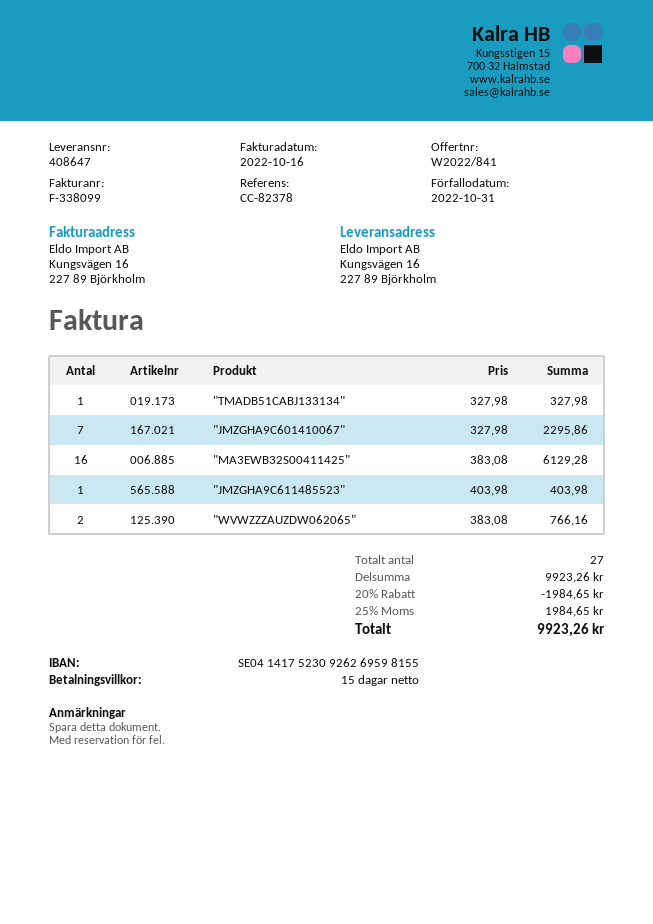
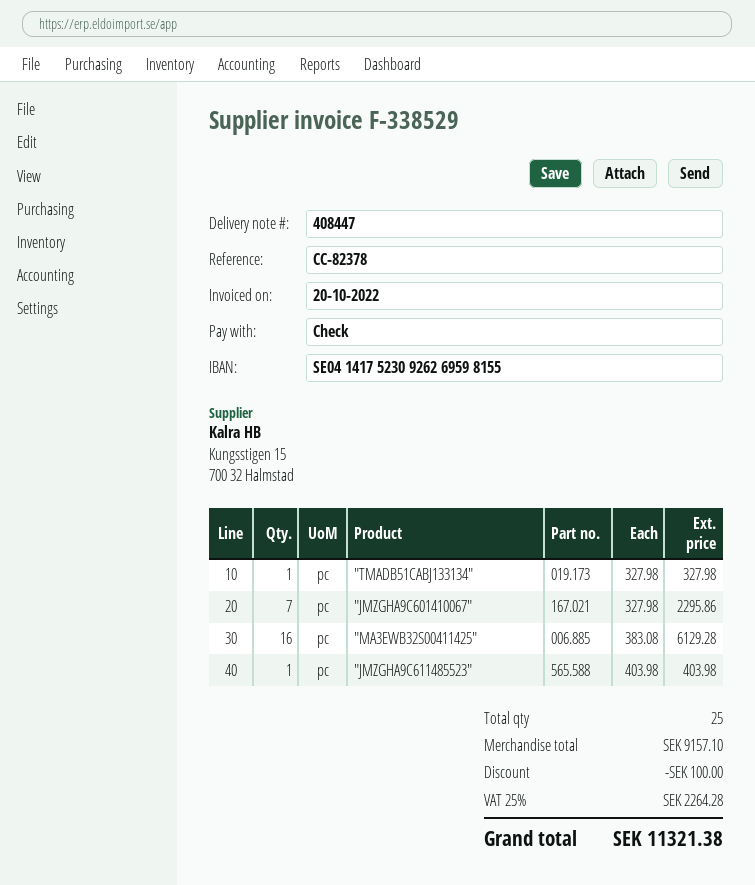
delivery note number: 408647 -> 408447
invoice number: F-338099 -> F-338529
invoice date: 2022-10-16 -> 2022-10-20
"WVWZZZAUZDW062065": 2 x 383.08 = 766.16 -> none
total quantity: 27 -> 25
subtotal: 9923.26 -> 9157.10
discount: 1984.65 -> 100.00
tax: 25% = 1984.65 -> 25% = 2264.28
total: 9923.26 -> 11321.38

